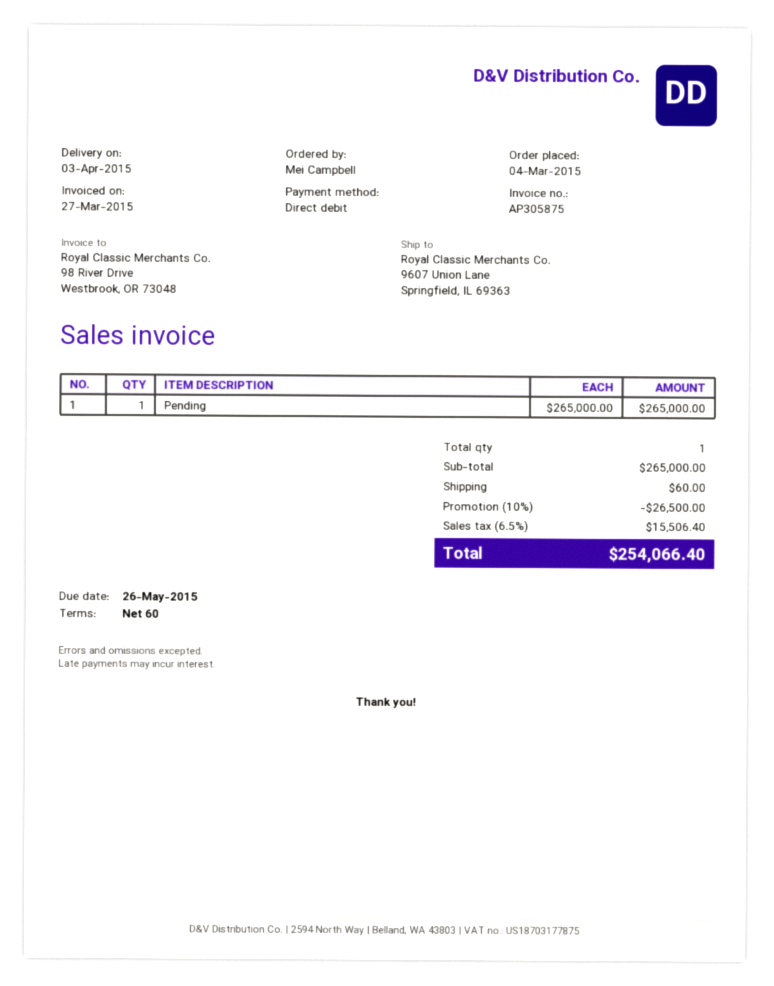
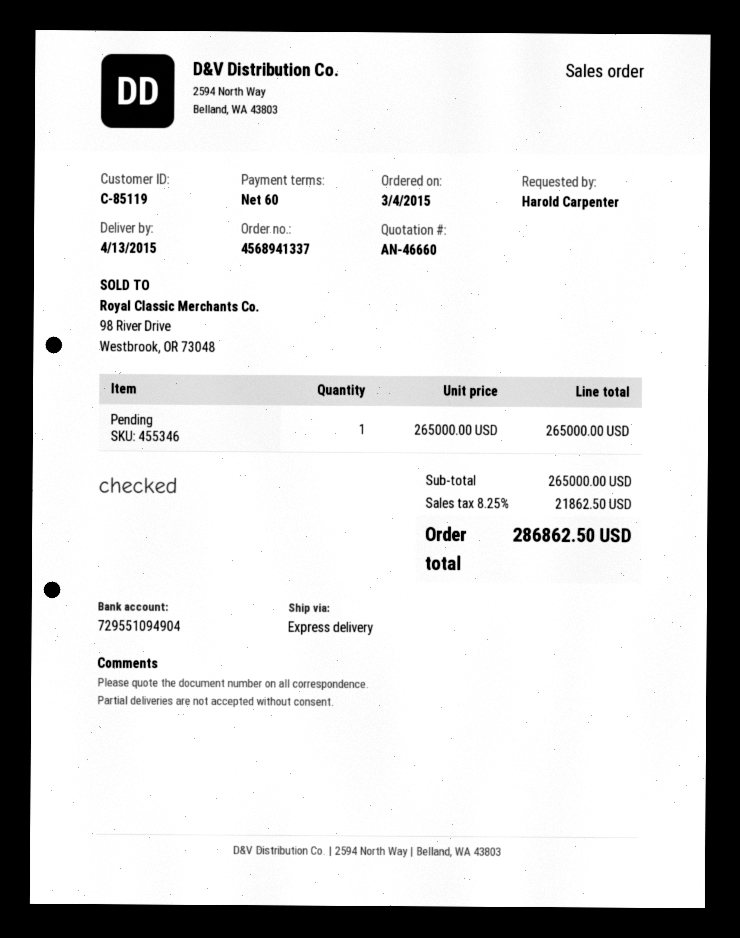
delivery date: 2015-04-03 -> 2015-04-13
ordered by: Mei Campbell -> Harold Carpenter
discount: 10% = 26500.00 -> none
shipping: 60.00 -> none
tax: 6.5% = 15506.40 -> 8.25% = 21862.50
total: 254066.40 -> 286862.50

